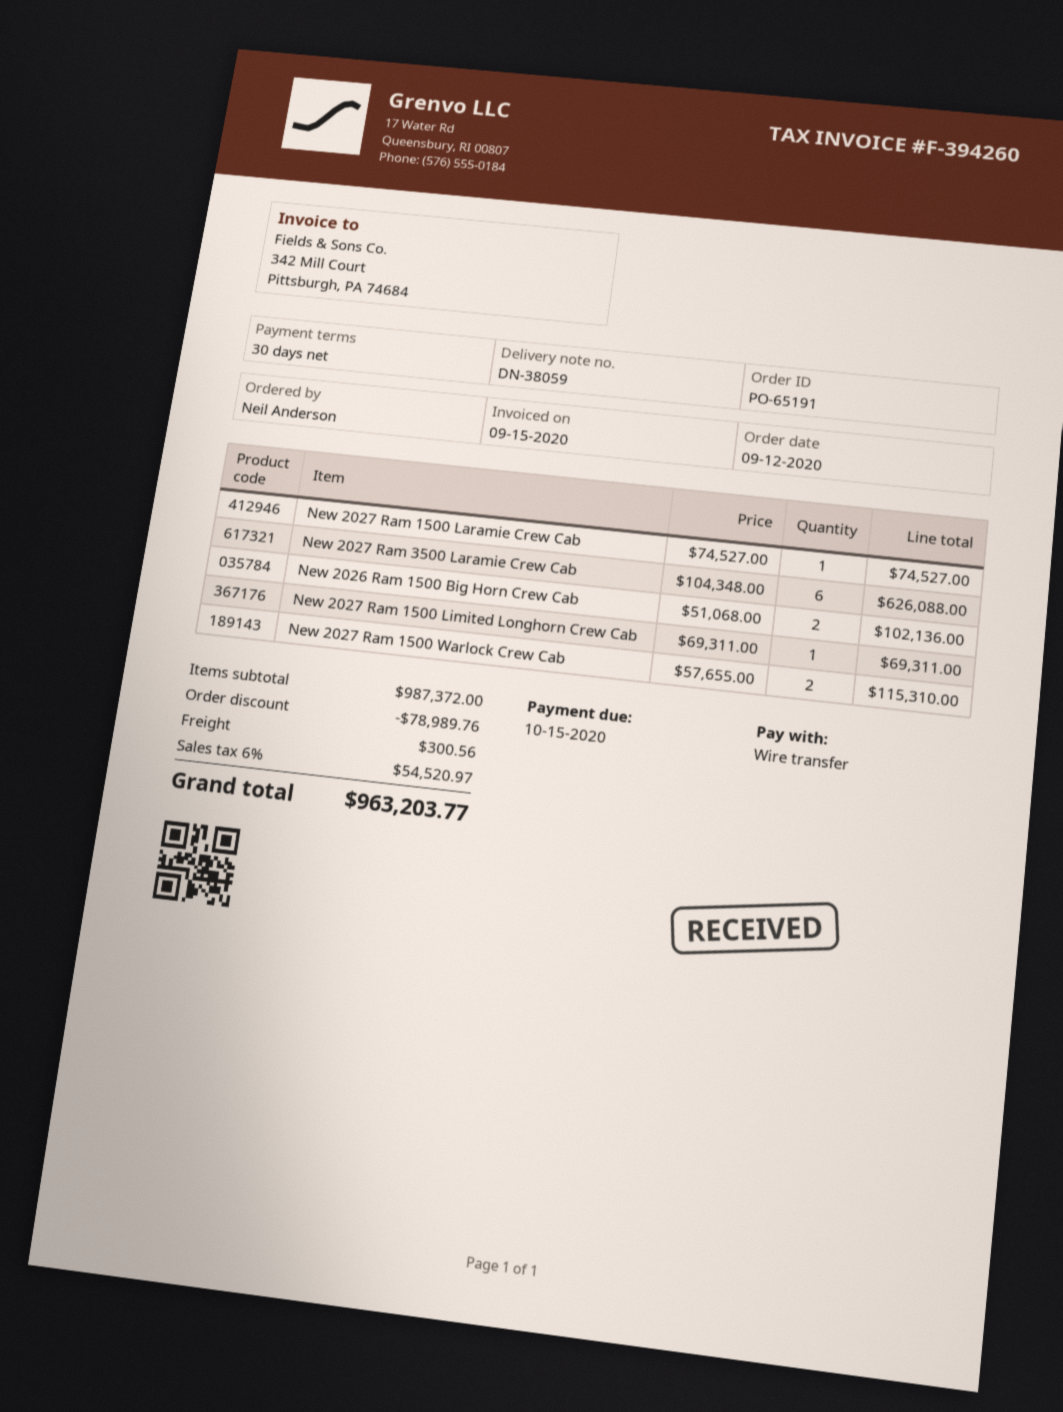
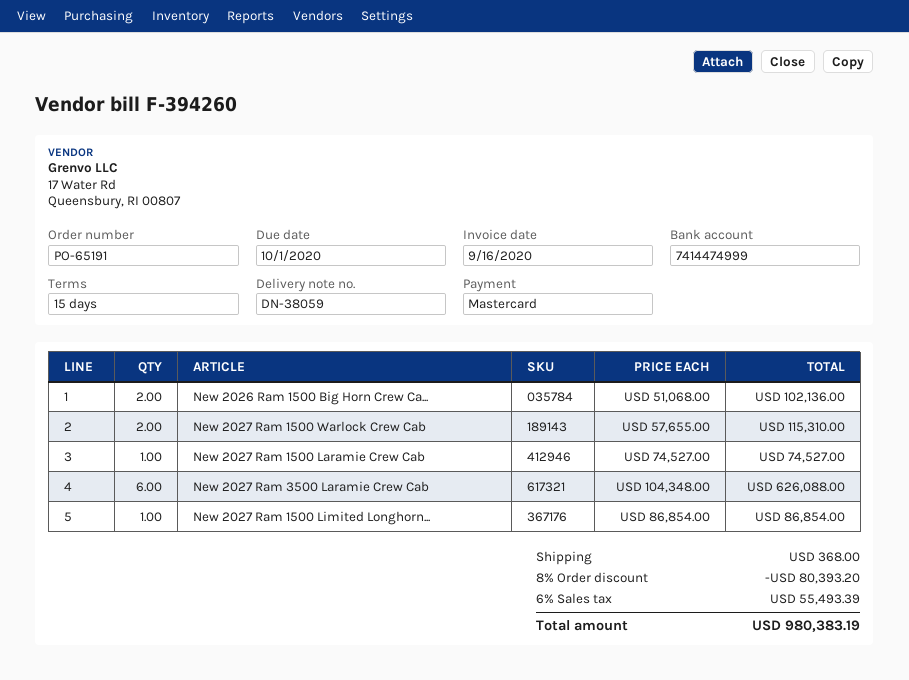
invoice date: 2020-09-15 -> 2020-09-16
payment terms: 30 days -> 15 days
due date: 2020-10-15 -> 2020-10-01
payment method: bank transfer -> Mastercard
New 2027 Ram 1500 Limited Longhorn Crew Cab: 1 x 69311.00 = 69311.00 -> 1 x 86854.00 = 86854.00
discount: 78989.76 -> 80393.20
shipping: 300.56 -> 368.00
tax: 6% = 54520.97 -> 6% = 55493.39
total: 963203.77 -> 980383.19

